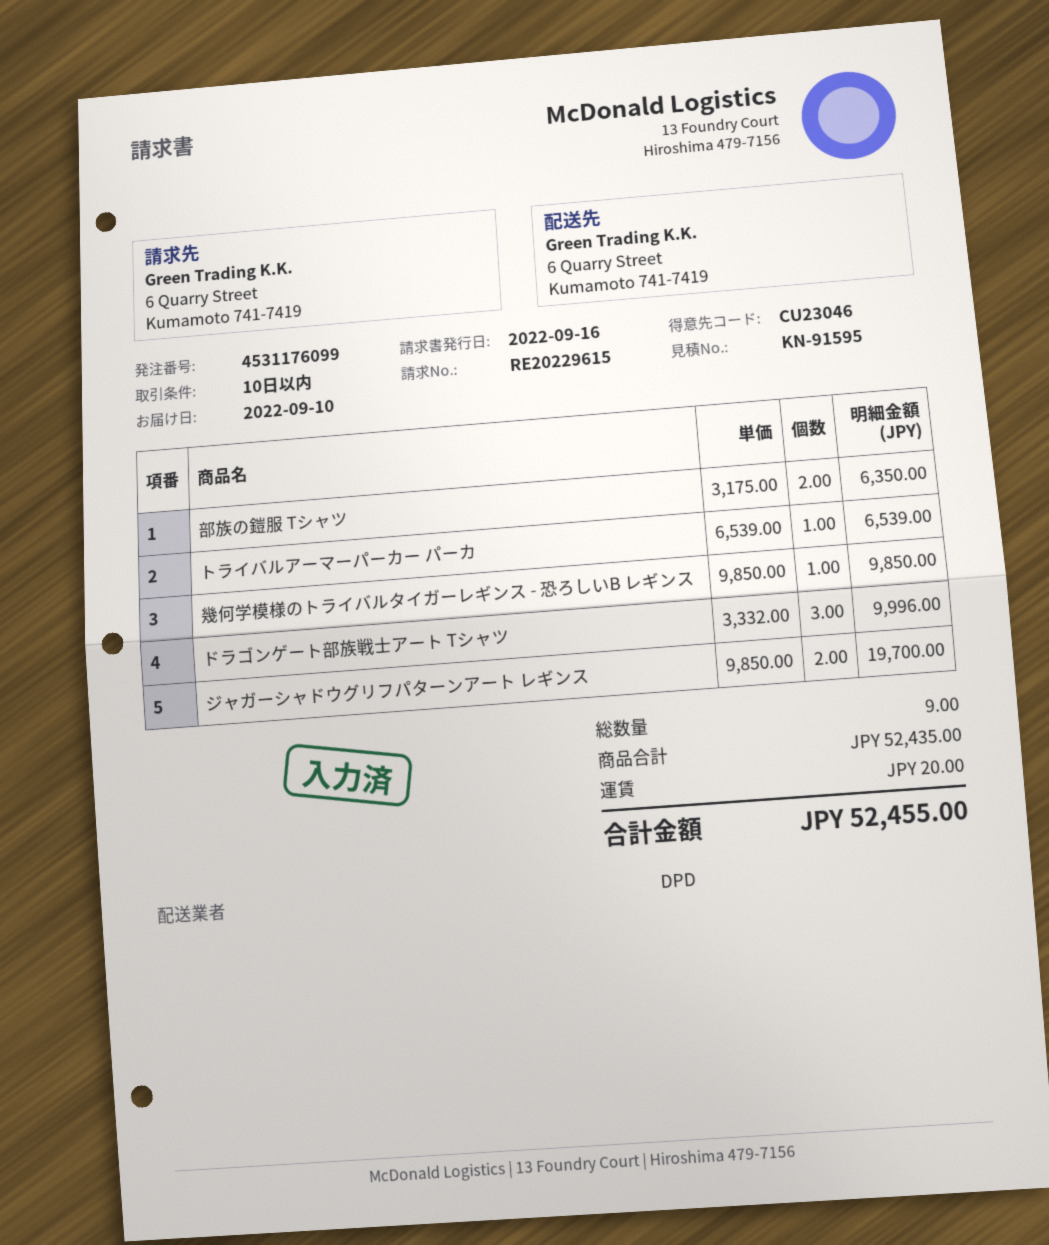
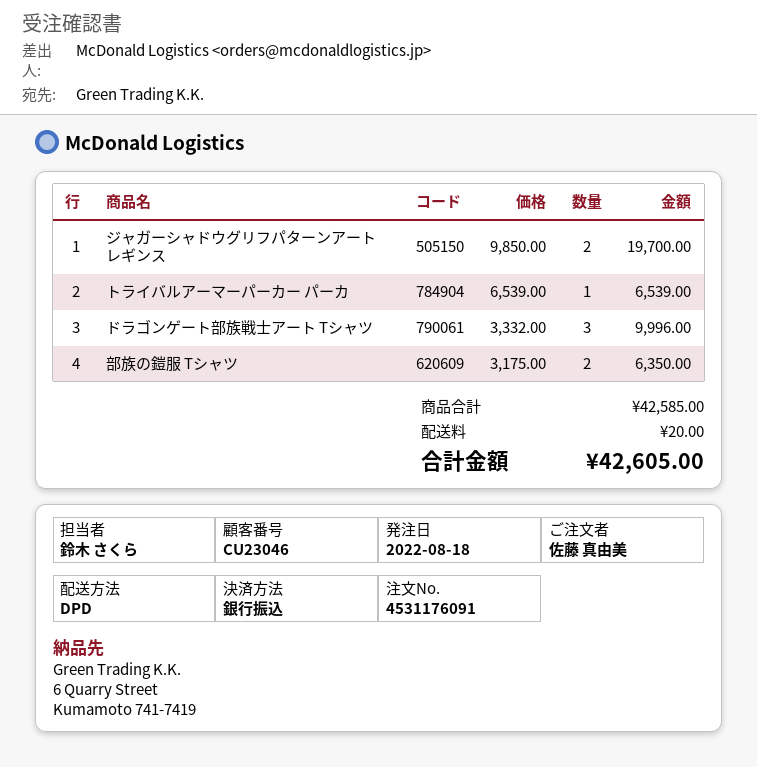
order number: 4531176099 -> 4531176091
幾何学模様のトライバルタイガーレギンス - 恐ろしいB レギンス: 1 x 9850.00 = 9850.00 -> none
subtotal: 52435.00 -> 42585.00
total: 52455.00 -> 42605.00

